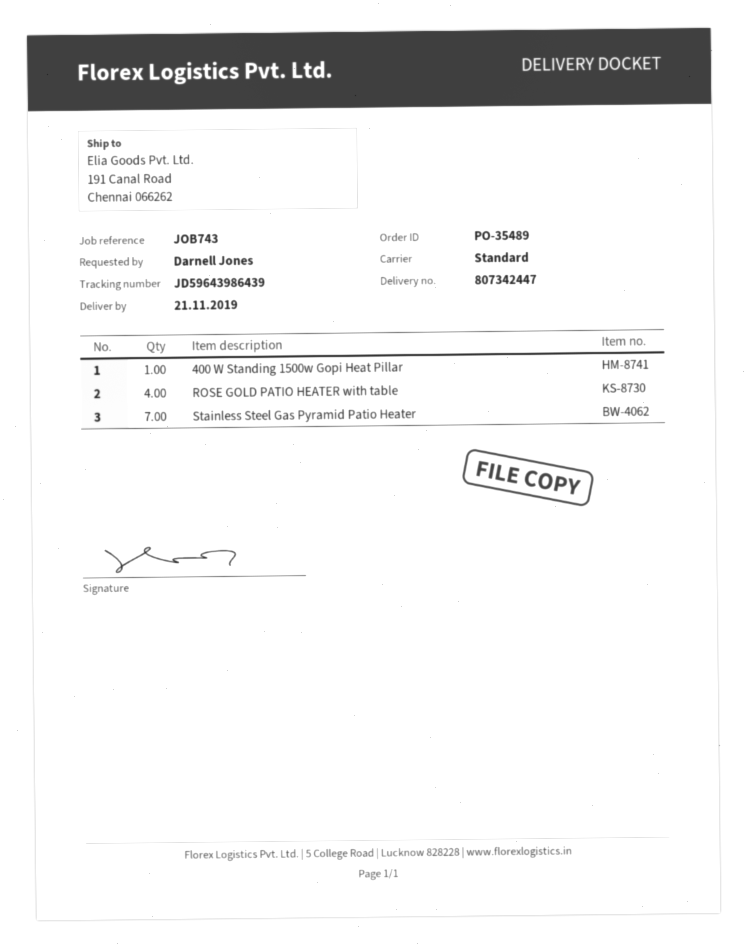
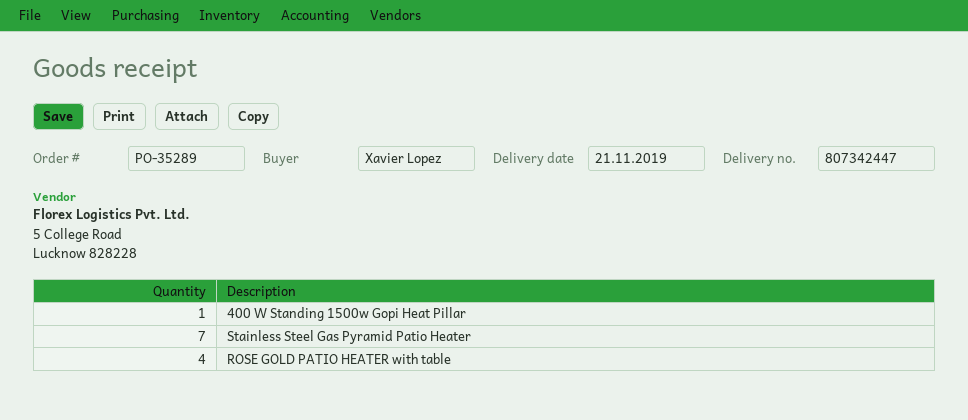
order number: PO-35489 -> PO-35289
ordered by: Darnell Jones -> Xavier Lopez

